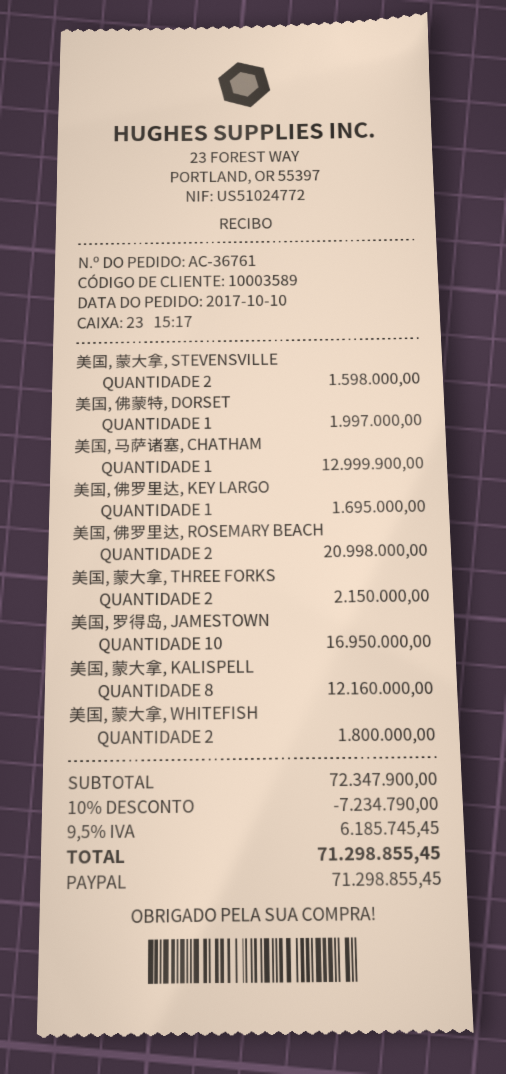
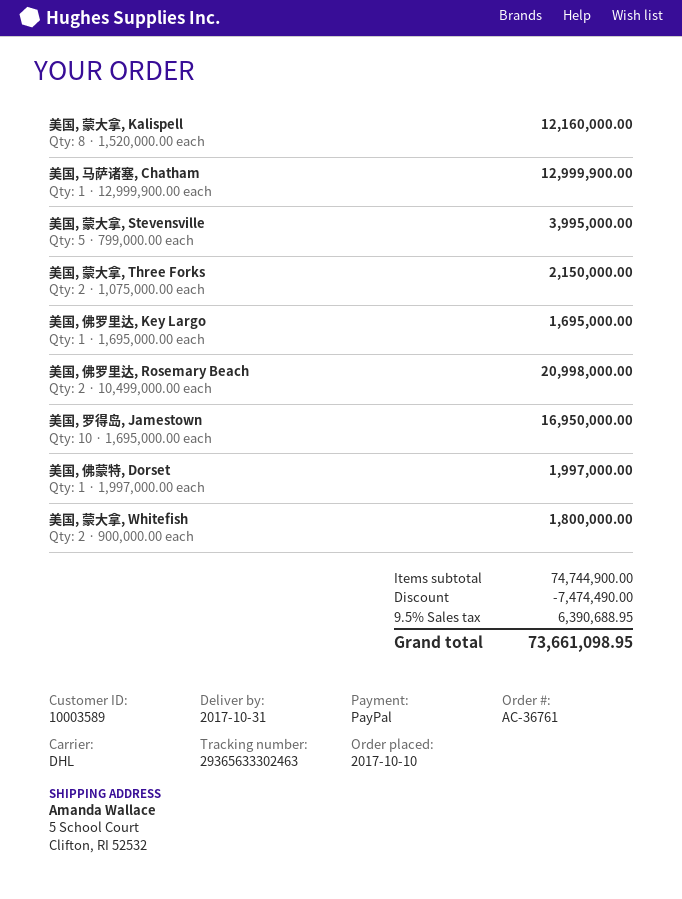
美国, 蒙大拿, STEVENSVILLE: 2 for 1598000.00 -> 5 for 3995000.00
subtotal: 72347900.00 -> 74744900.00
discount: 7234790.00 -> 7474490.00
tax: 9.5% = 6185745.45 -> 9.5% = 6390688.95
total: 71298855.45 -> 73661098.95

